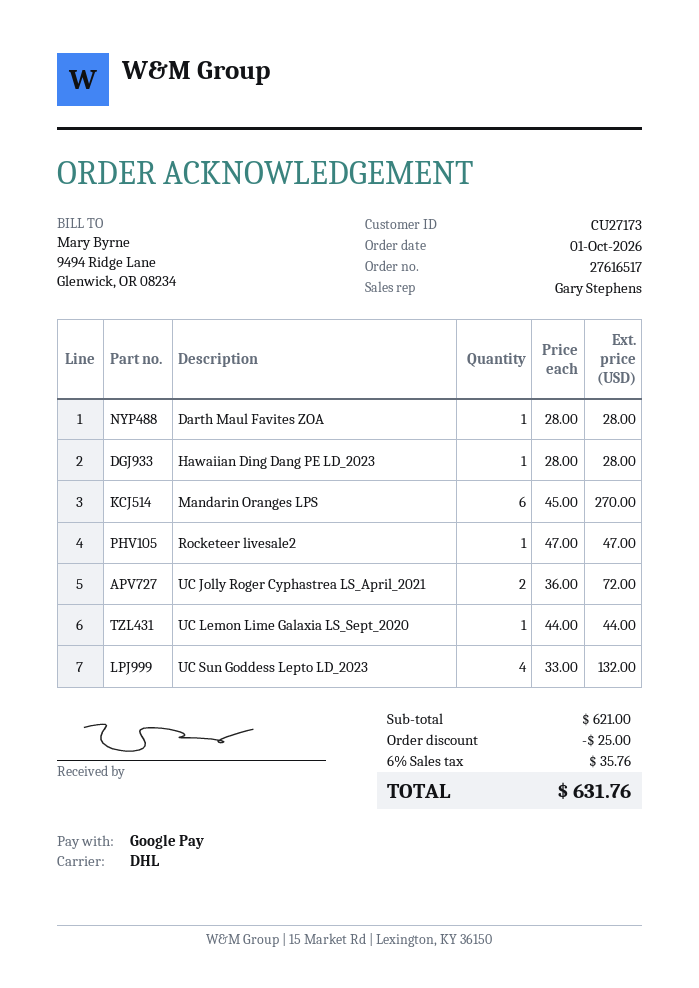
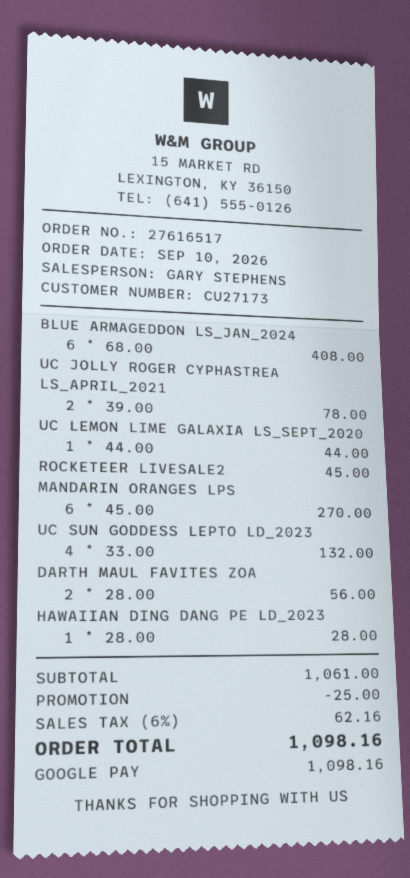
order date: 2026-10-01 -> 2026-09-10
Darth Maul Favites ZOA: 1 x 28.00 = 28.00 -> 2 x 28.00 = 56.00
Rocketeer livesale2: 1 x 47.00 = 47.00 -> 1 x 45.00 = 45.00
UC Jolly Roger Cyphastrea LS_April_2021: 2 x 36.00 = 72.00 -> 2 x 39.00 = 78.00
BLUE ARMAGEDDON LS_JAN_2024: none -> 6 x 68.00 = 408.00
subtotal: 621.00 -> 1061.00
tax: 6% = 35.76 -> 6% = 62.16
total: 631.76 -> 1098.16

